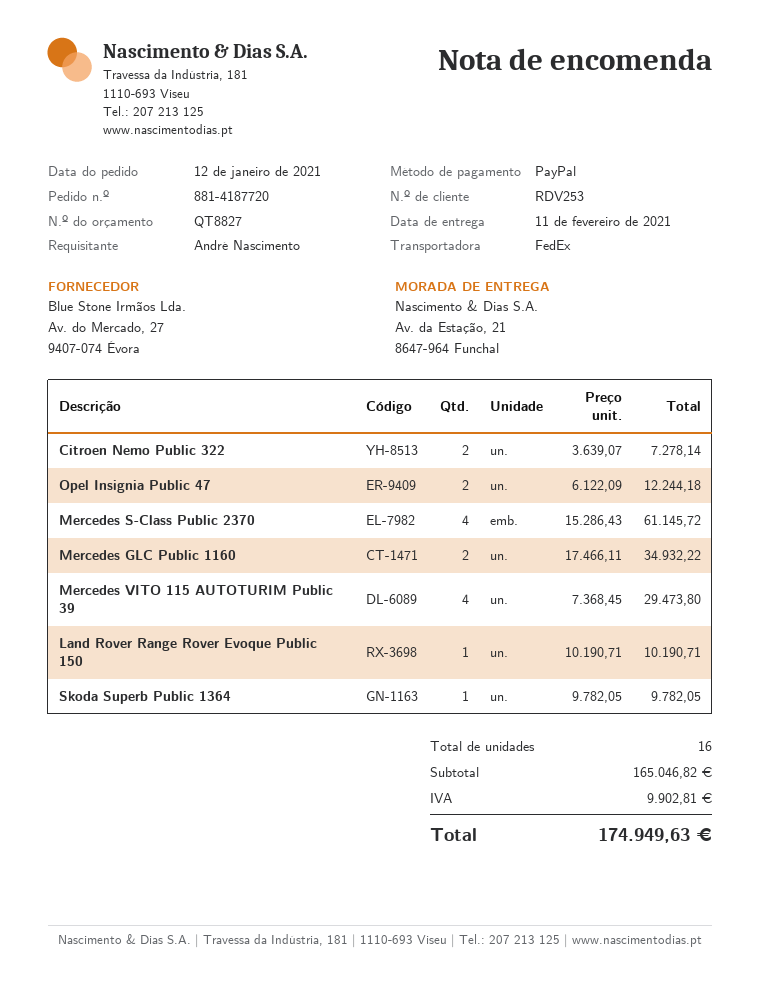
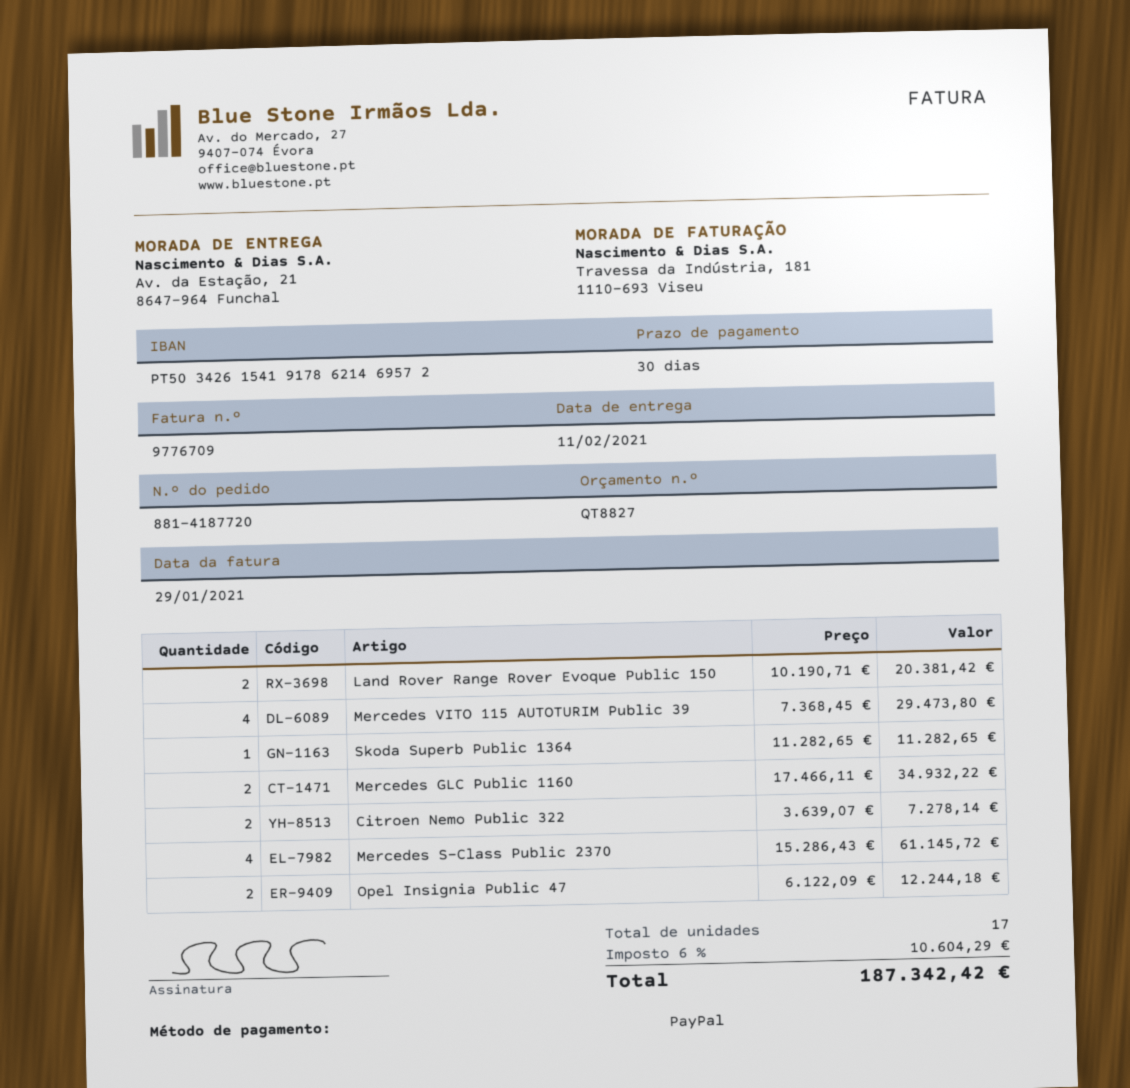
Land Rover Range Rover Evoque Public 150: 1 x 10190.71 = 10190.71 -> 2 x 10190.71 = 20381.42
Skoda Superb Public 1364: 1 x 9782.05 = 9782.05 -> 1 x 11282.65 = 11282.65
total quantity: 16 -> 17
tax: 9902.81 -> 10604.29
total: 174949.63 -> 187342.42

